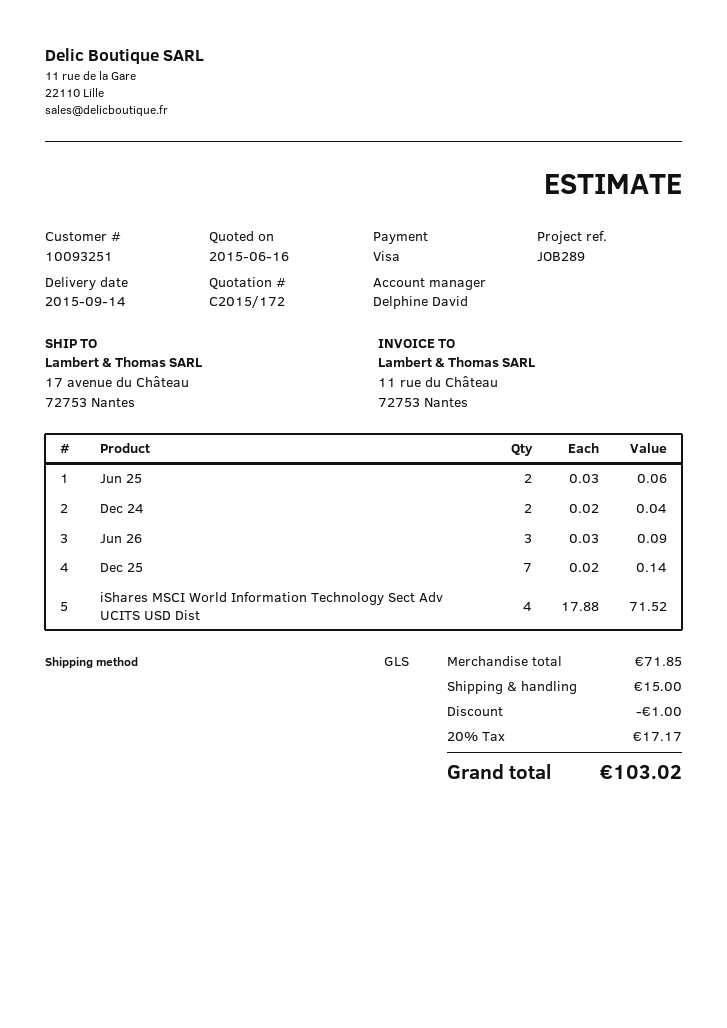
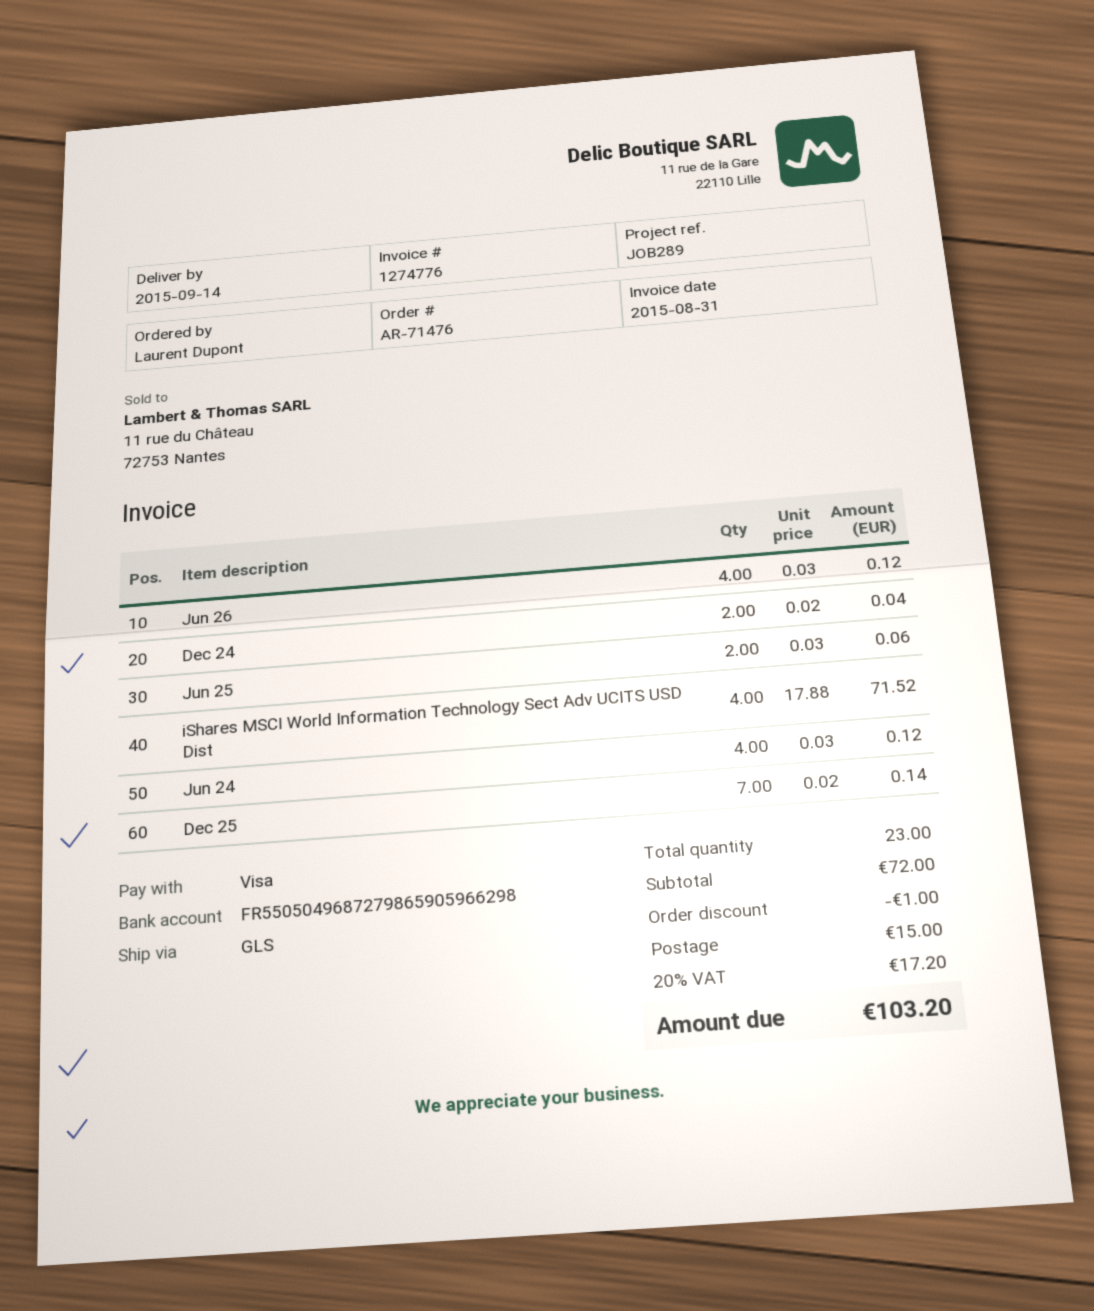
Jun 26: 3 x 0.03 = 0.09 -> 4 x 0.03 = 0.12
Jun 24: none -> 4 x 0.03 = 0.12
subtotal: 71.85 -> 72.00
tax: 20% = 17.17 -> 20% = 17.20
total: 103.02 -> 103.20

